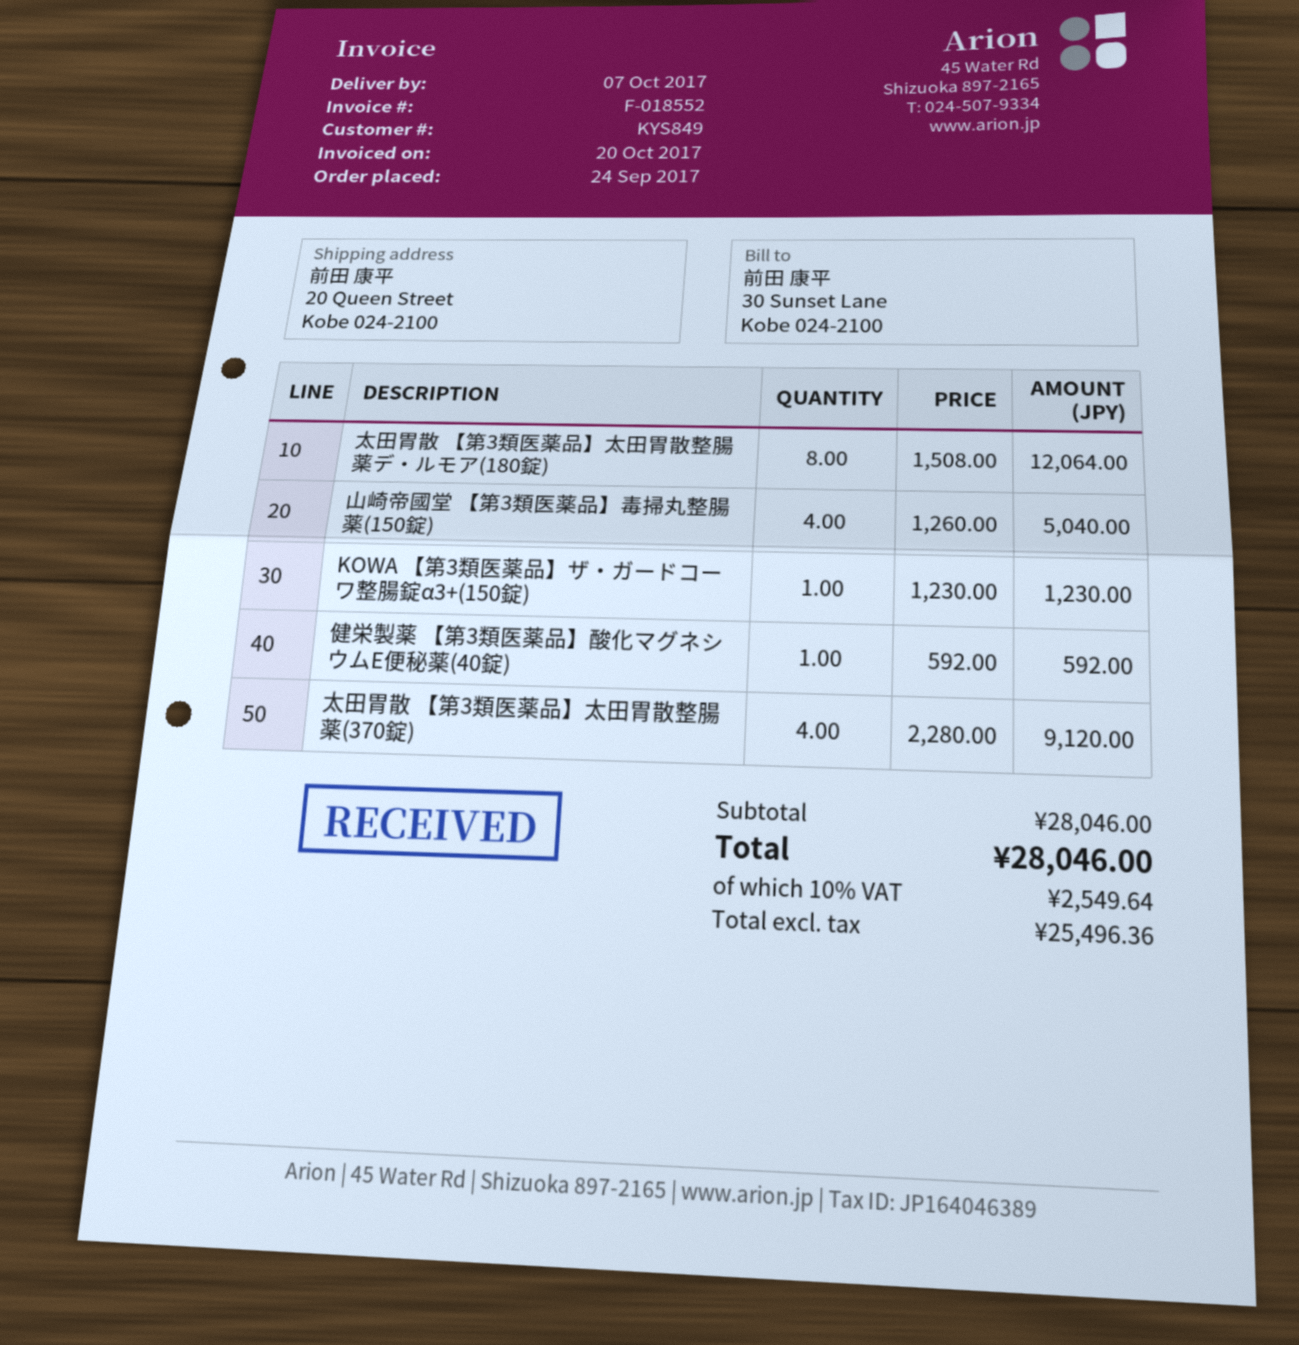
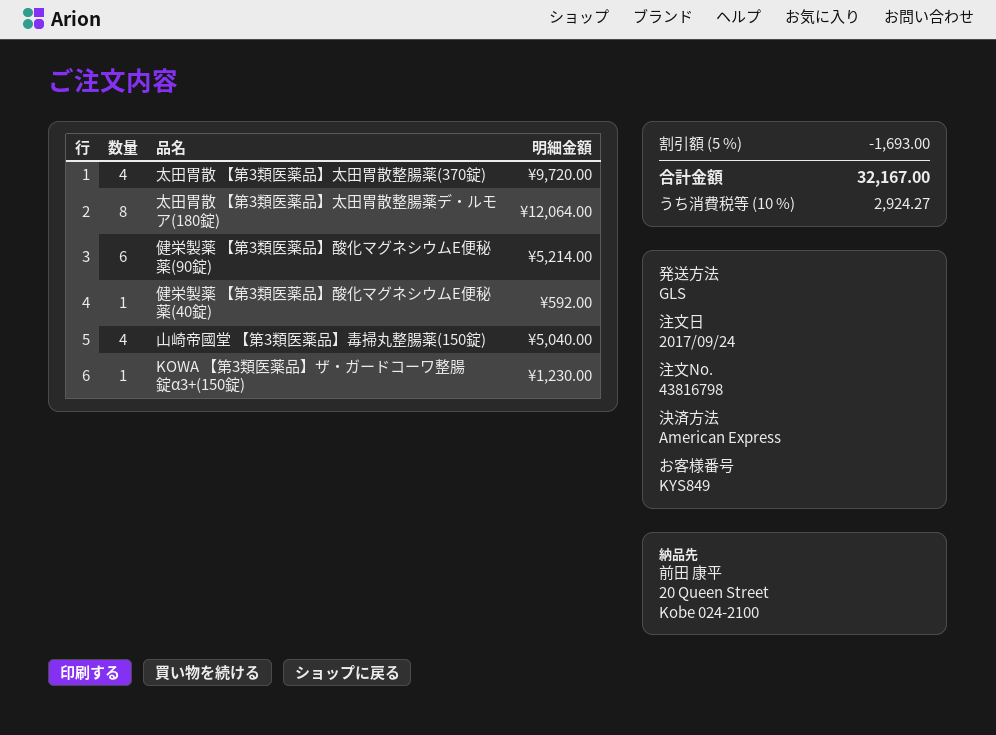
太田胃散 【第3類医薬品】太田胃散整腸薬(370錠): 4 for 9120.00 -> 4 for 9720.00
健栄製薬 【第3類医薬品】酸化マグネシウムE便秘薬(90錠): none -> 6 for 5214.00
discount: none -> 5% = 1693.00
tax: 10% = 2549.64 -> 10% = 2924.27
total: 28046.00 -> 32167.00

